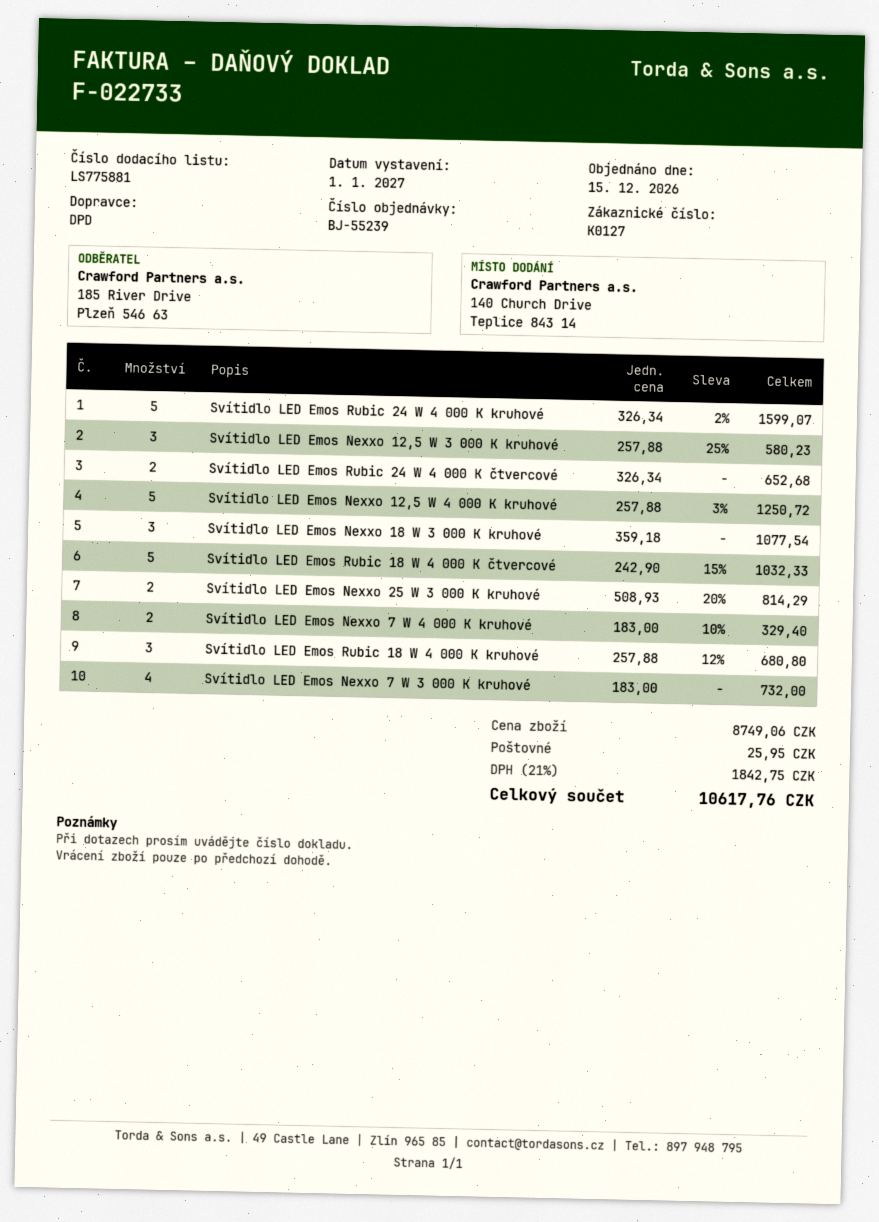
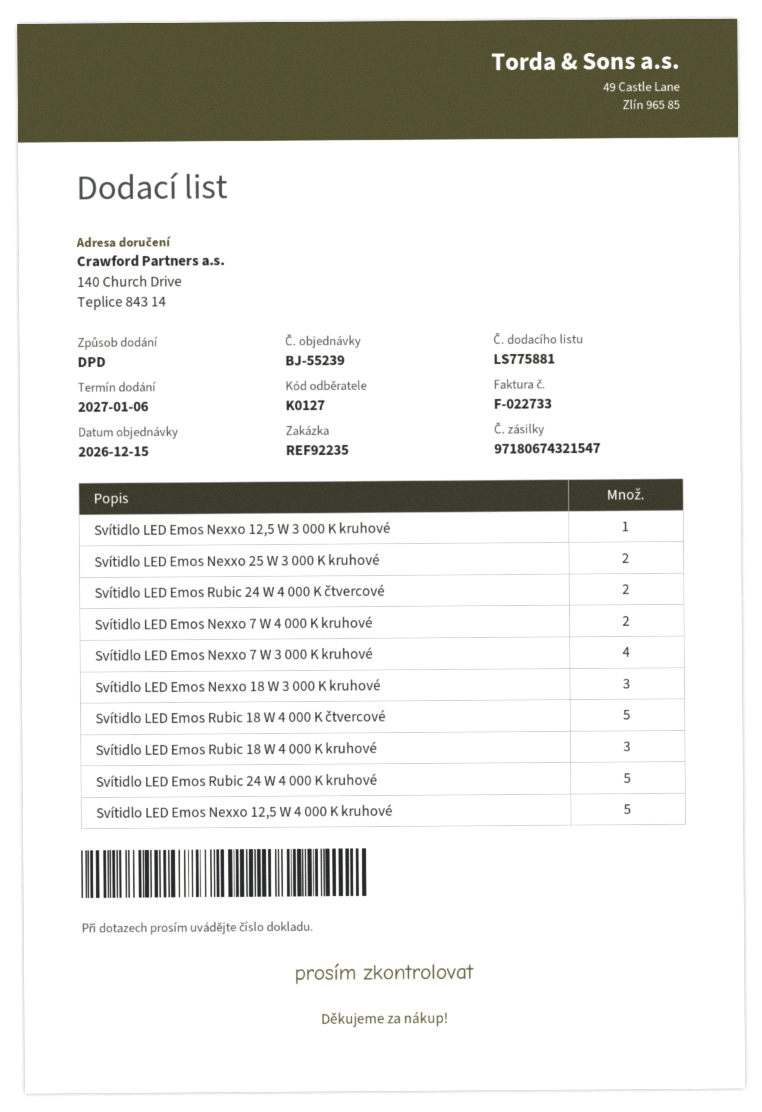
Svítidlo LED Emos Nexxo 12,5 W 3 000 K kruhové: 3 -> 1

